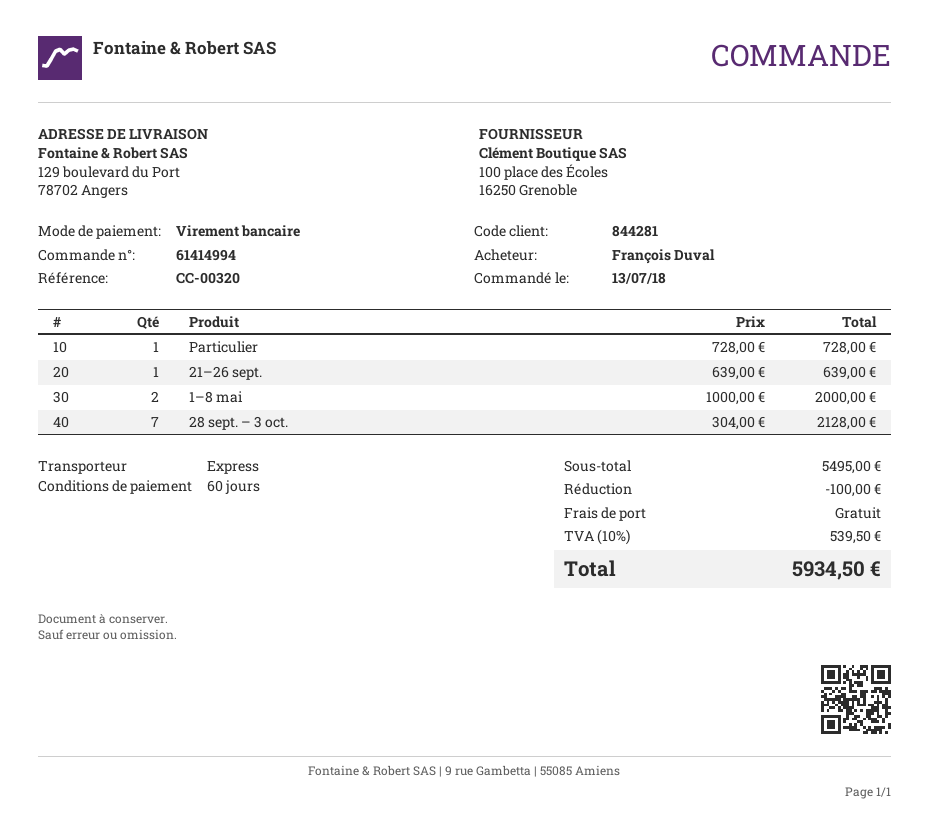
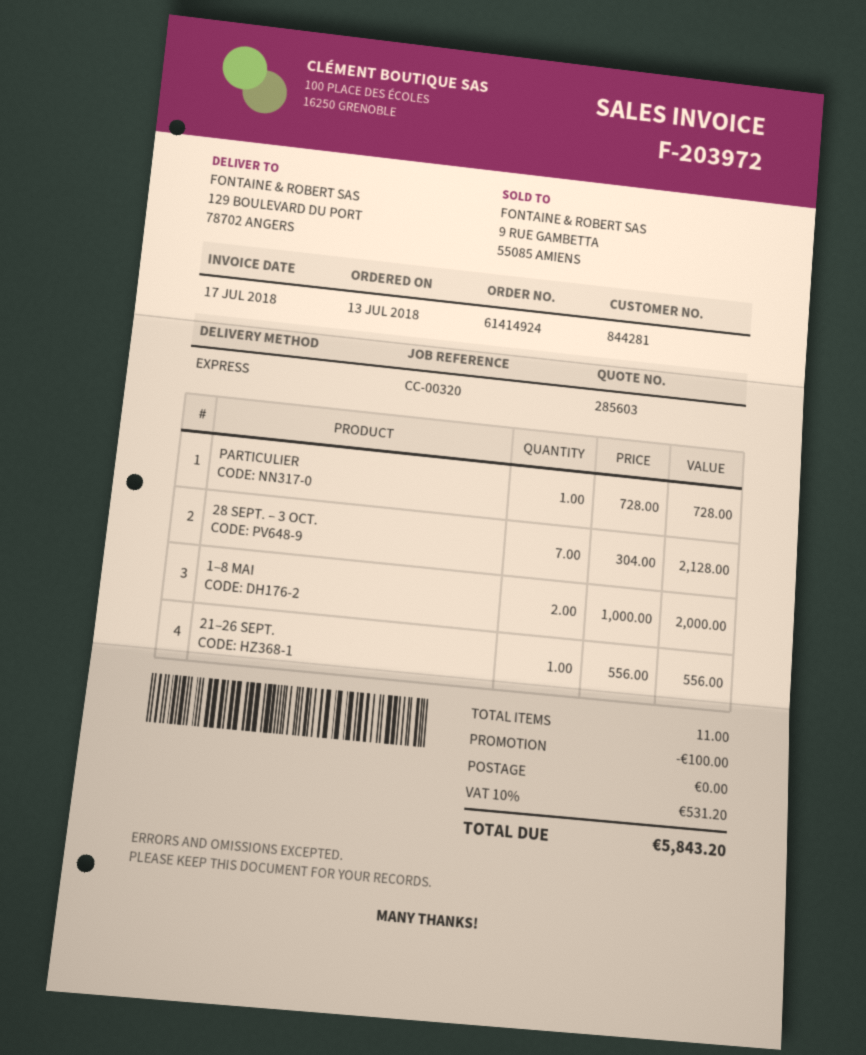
order number: 61414994 -> 61414924
21–26 sept.: 1 x 639.00 = 639.00 -> 1 x 556.00 = 556.00
tax: 10% = 539.50 -> 10% = 531.20
total: 5934.50 -> 5843.20

